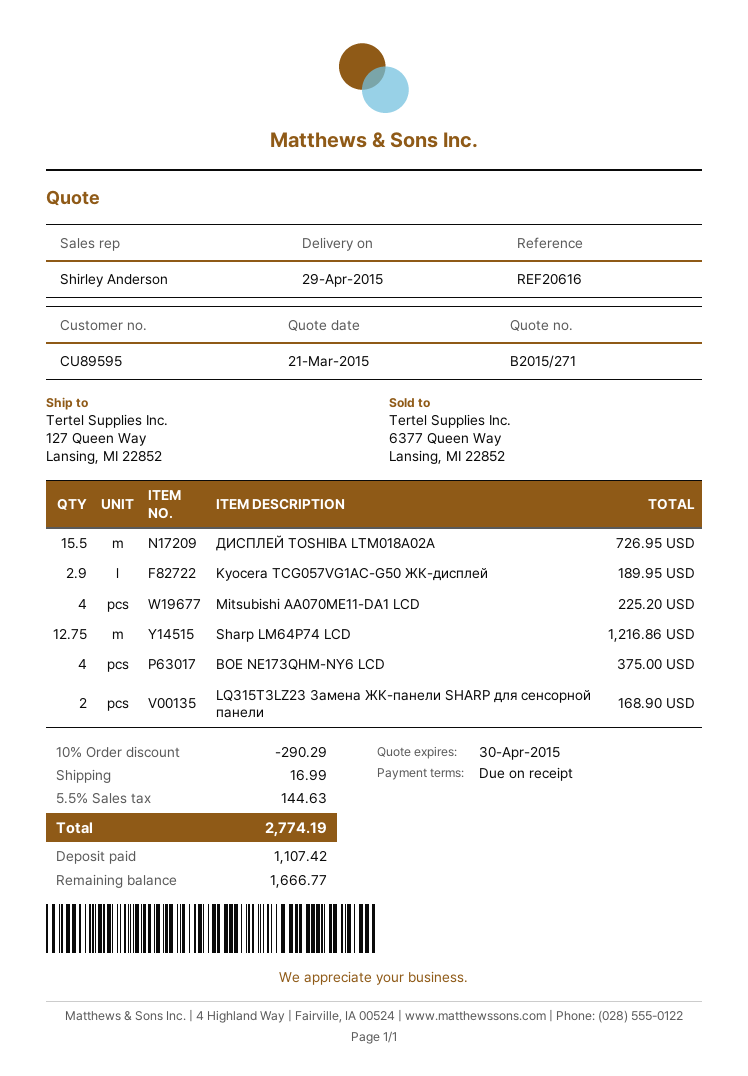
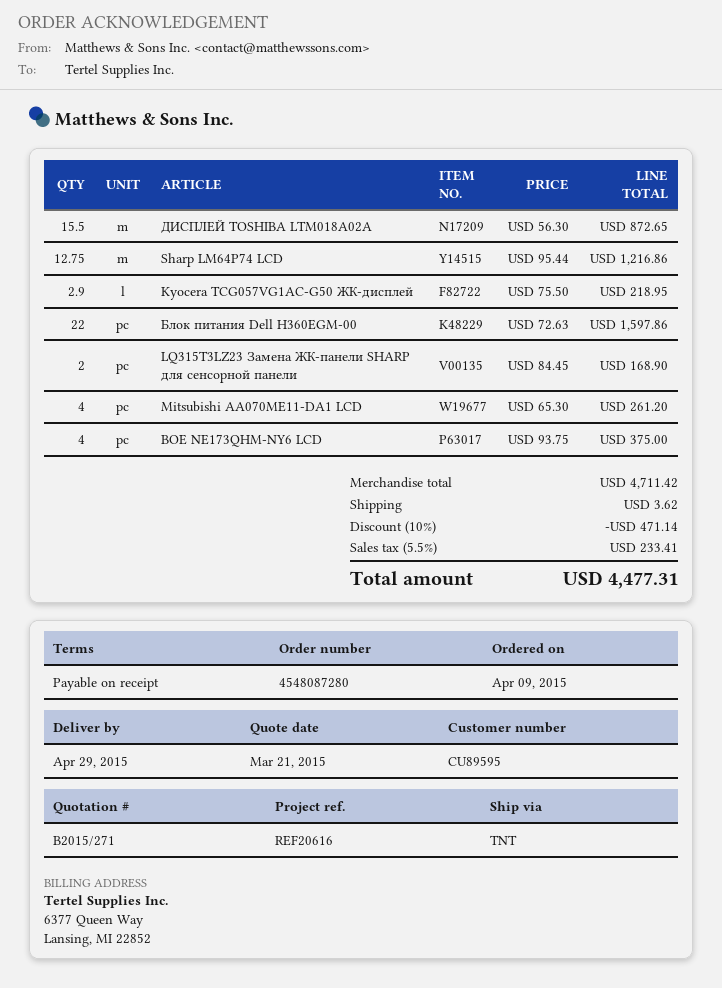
ДИСПЛЕЙ TOSHIBA LTM018A02A: 15.5 for 726.95 -> 15.5 for 872.65
Kyocera TCG057VG1AC-G50 ЖК-дисплей: 2.9 for 189.95 -> 2.9 for 218.95
Mitsubishi AA070ME11-DA1 LCD: 4 for 225.20 -> 4 for 261.20
Блок питания Dell H360EGM-00: none -> 22 for 1597.86
discount: 10% = 290.29 -> 10% = 471.14
shipping: 16.99 -> 3.62
tax: 5.5% = 144.63 -> 5.5% = 233.41
total: 2774.19 -> 4477.31

